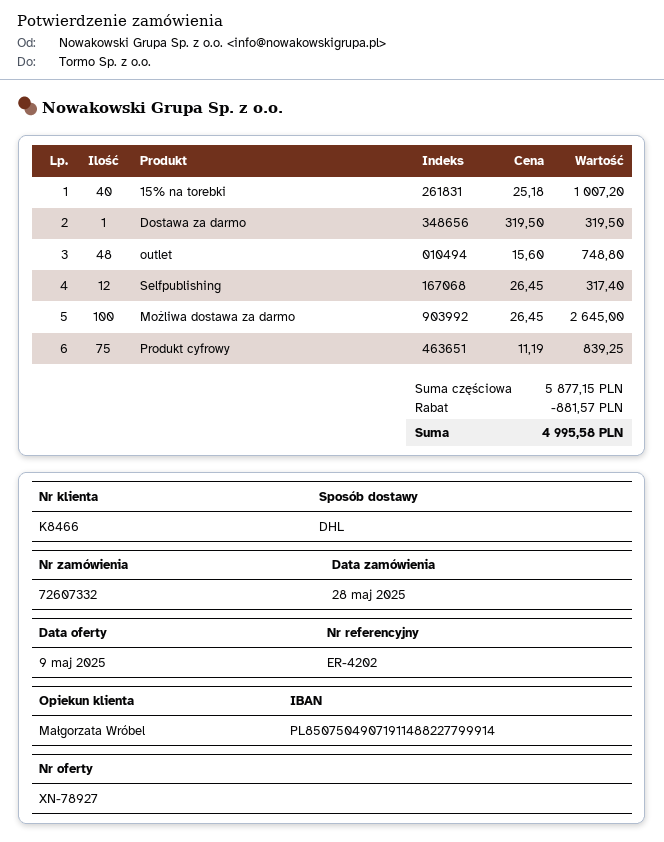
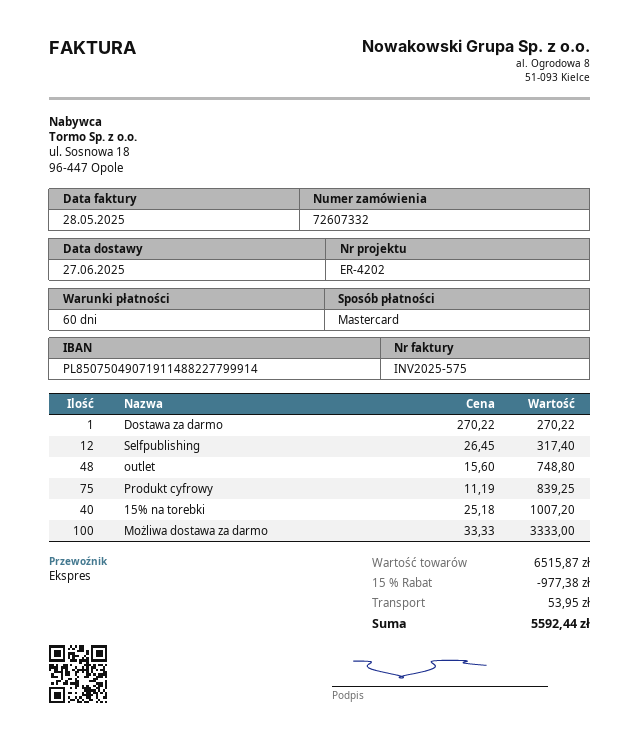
shipping method: DHL -> express
Dostawa za darmo: 1 x 319.50 = 319.50 -> 1 x 270.22 = 270.22
Możliwa dostawa za darmo: 100 x 26.45 = 2645.00 -> 100 x 33.33 = 3333.00
subtotal: 5877.15 -> 6515.87
discount: 881.57 -> 977.38
shipping: none -> 53.95
total: 4995.58 -> 5592.44

